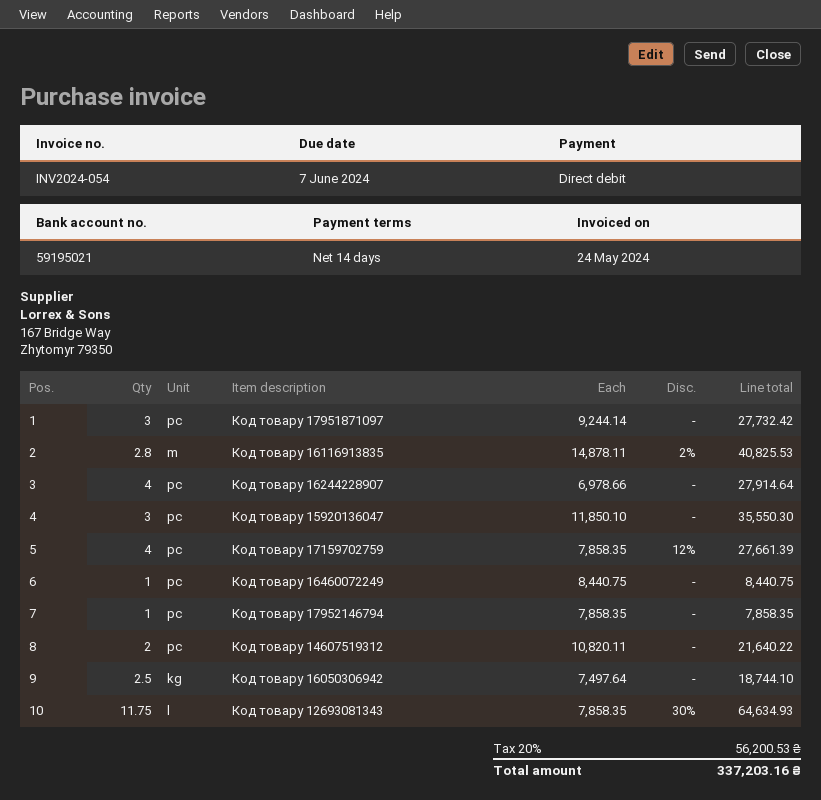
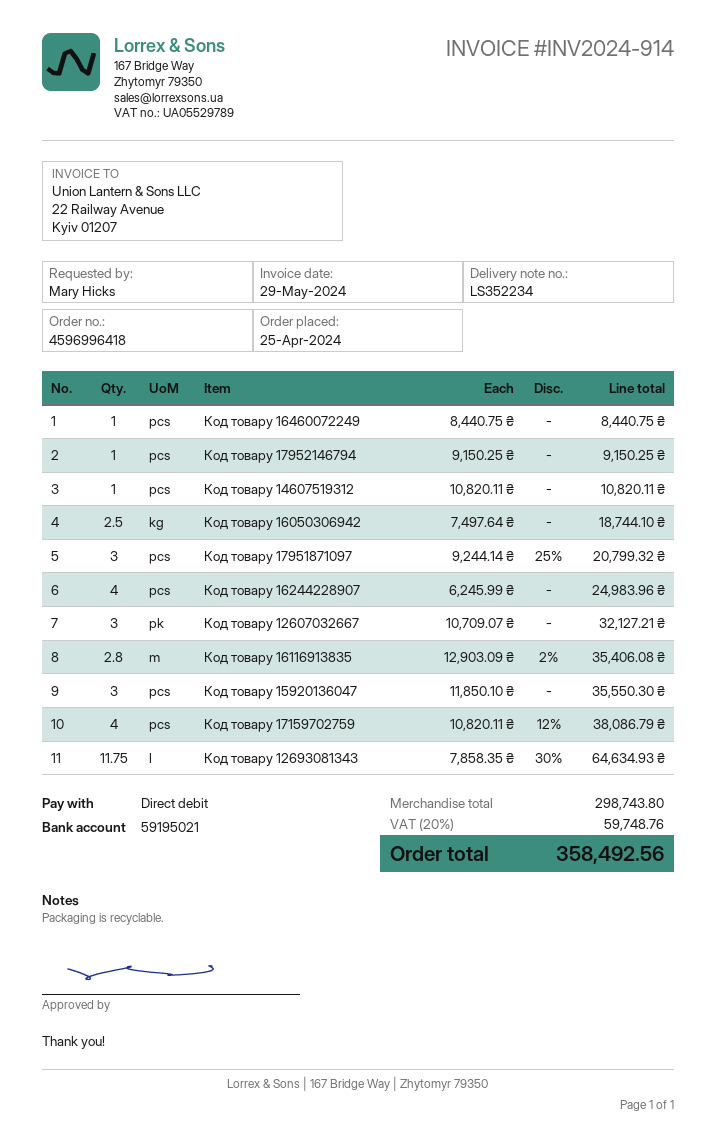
invoice number: INV2024-054 -> INV2024-914
invoice date: 2024-05-24 -> 2024-05-29
Код товару 17951871097: 3 x 9244.14 = 27732.42 -> 3 x 9244.14 - 25% = 20799.32
Код товару 16116913835: 2.8 x 14878.11 - 2% = 40825.53 -> 2.8 x 12903.09 - 2% = 35406.08
Код товару 16244228907: 4 x 6978.66 = 27914.64 -> 4 x 6245.99 = 24983.96
Код товару 17159702759: 4 x 7858.35 - 12% = 27661.39 -> 4 x 10820.11 - 12% = 38086.79
Код товару 17952146794: 1 x 7858.35 = 7858.35 -> 1 x 9150.25 = 9150.25
Код товару 14607519312: 2 x 10820.11 = 21640.22 -> 1 x 10820.11 = 10820.11
Код товару 12607032667: none -> 3 x 10709.07 = 32127.21
tax: 20% = 56200.53 -> 20% = 59748.76
total: 337203.16 -> 358492.56

